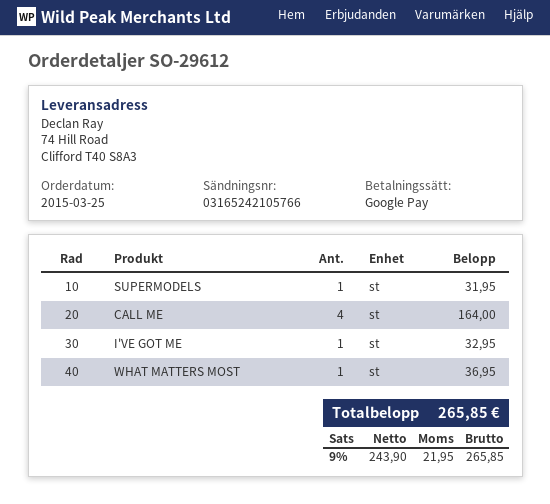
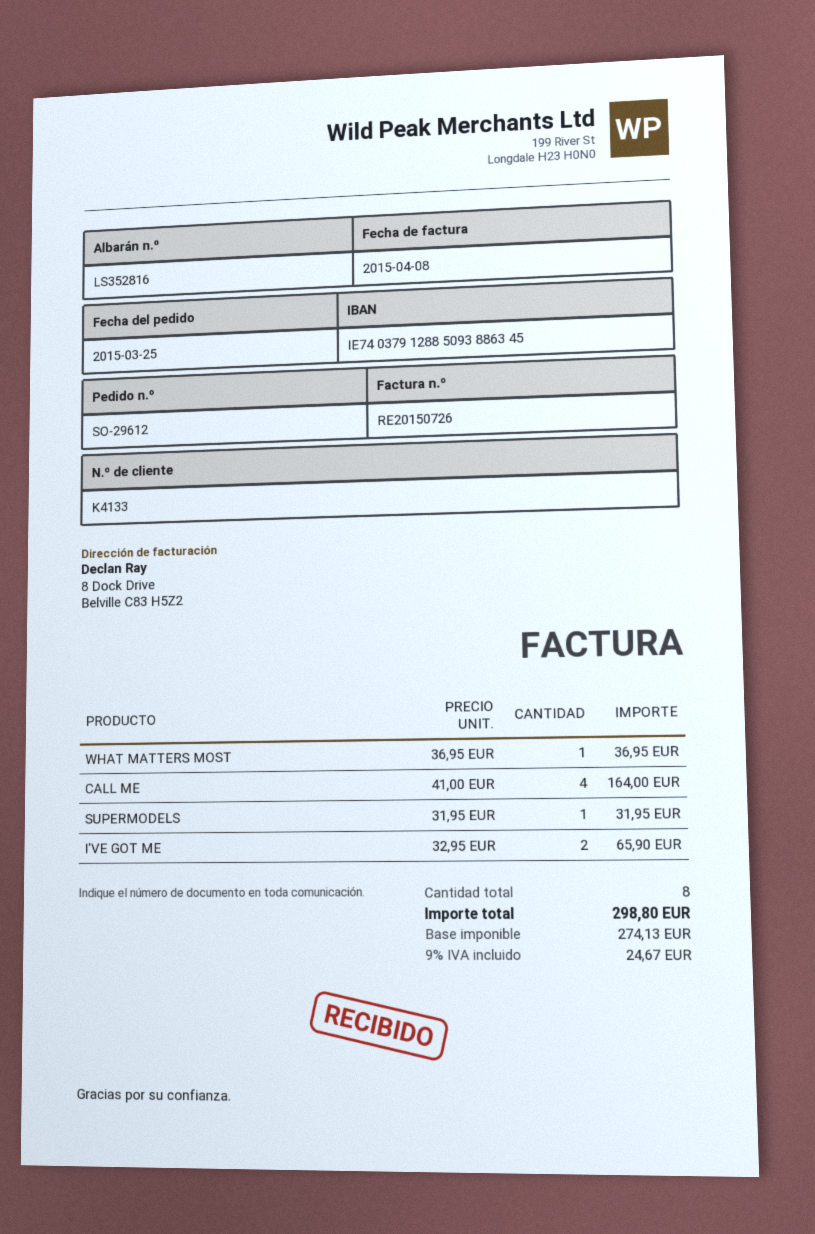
I'VE GOT ME: 1 for 32.95 -> 2 for 65.90
net: 243.90 -> 274.13
tax: 9% = 21.95 -> 9% = 24.67
total: 265.85 -> 298.80

